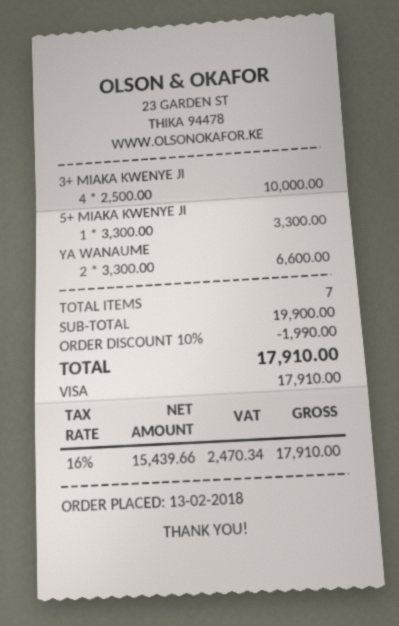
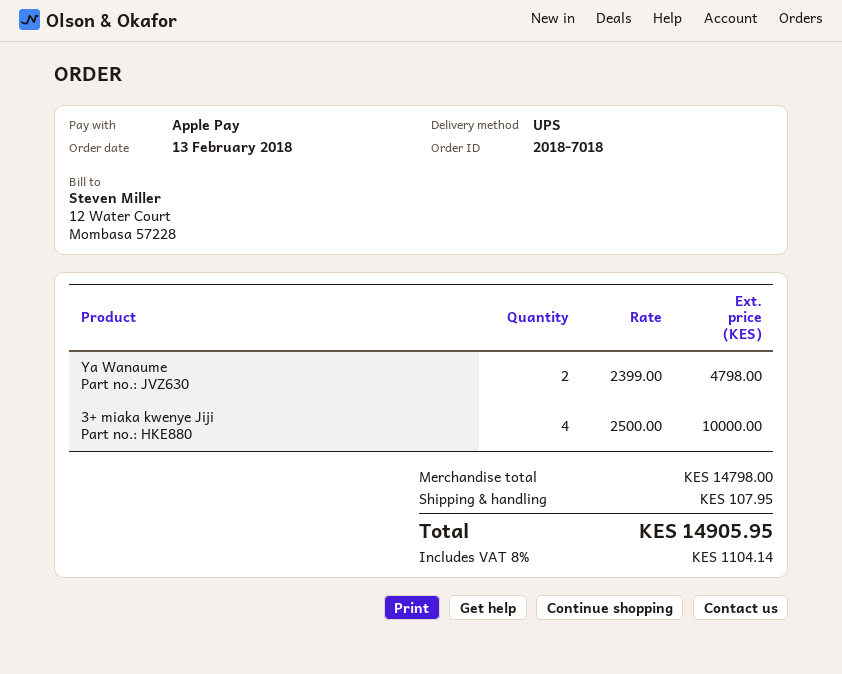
payment method: Visa -> Apple Pay
5+ MIAKA KWENYE JI: 1 x 3300.00 = 3300.00 -> none
YA WANAUME: 2 x 3300.00 = 6600.00 -> 2 x 2399.00 = 4798.00
subtotal: 19900.00 -> 14798.00
discount: 10% = 1990.00 -> none
shipping: none -> 107.95
tax: 16% = 2470.34 -> 8% = 1104.14
total: 17910.00 -> 14905.95

